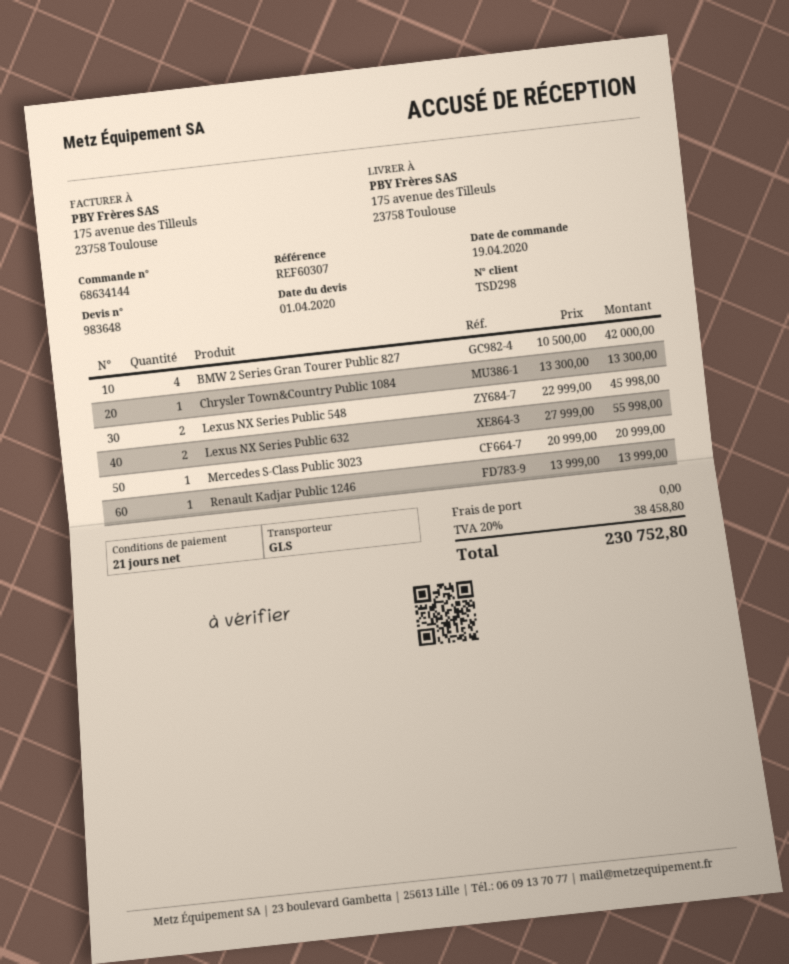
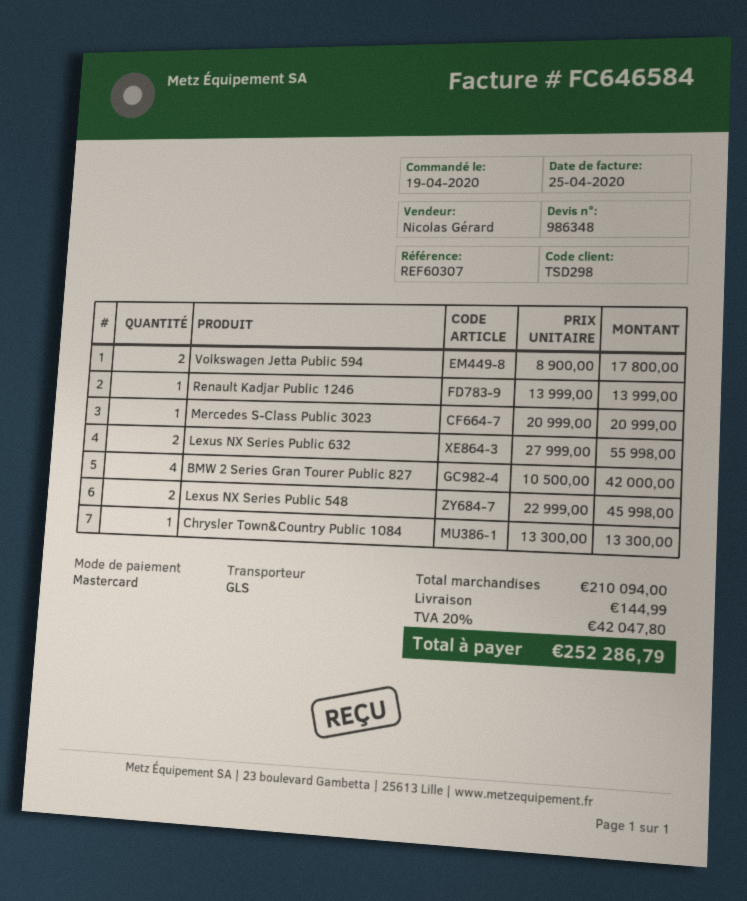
quote number: 983648 -> 986348
Volkswagen Jetta Public 594: none -> 2 x 8900.00 = 17800.00
shipping: 0.00 -> 144.99
tax: 20% = 38458.80 -> 20% = 42047.80
total: 230752.80 -> 252286.79

